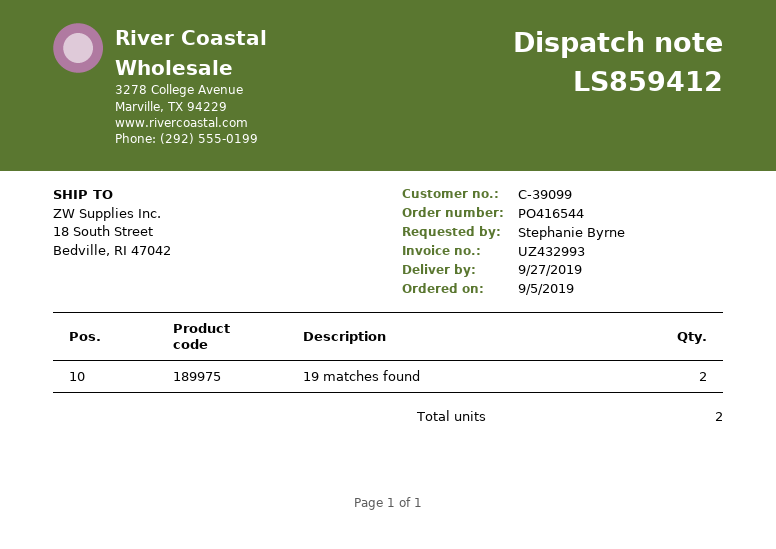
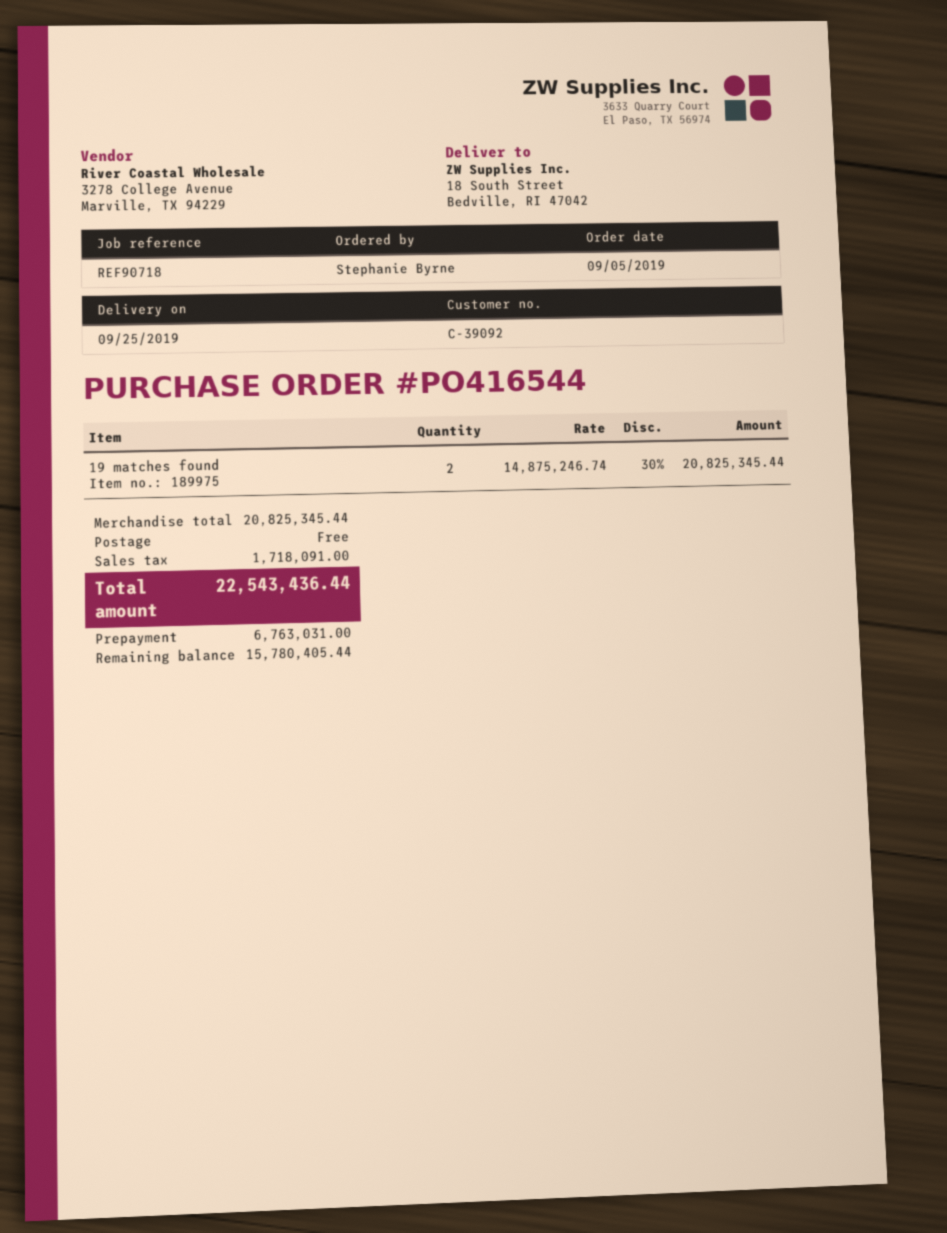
delivery date: 2019-09-27 -> 2019-09-25
customer number: C-39099 -> C-39092

